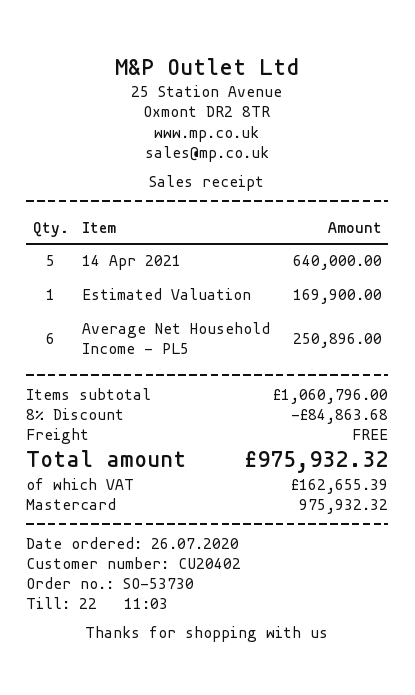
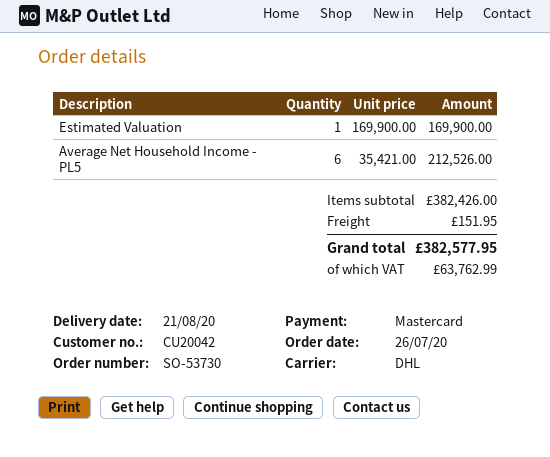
customer number: CU20402 -> CU20042
14 Apr 2021: 5 for 640000.00 -> none
Average Net Household Income - PL5: 6 for 250896.00 -> 6 for 212526.00
subtotal: 1060796.00 -> 382426.00
discount: 8% = 84863.68 -> none
shipping: 0.00 -> 151.95
tax: 162655.39 -> 63762.99
total: 975932.32 -> 382577.95

